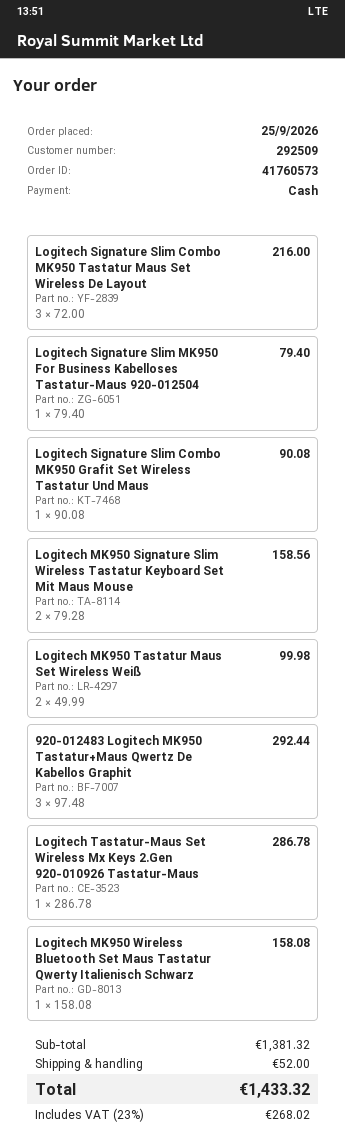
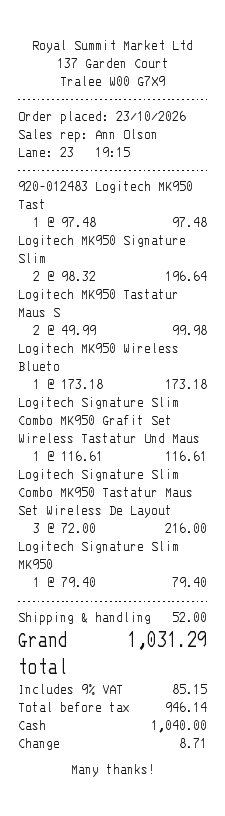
order date: 2026-09-25 -> 2026-10-23
Logitech Signature Slim Combo MK950 Grafit Set Wireless Tastatur Und Maus: 1 x 90.08 = 90.08 -> 1 x 116.61 = 116.61
Logitech MK950 Signature Slim Wireless Tastatur Keyboard Set Mit Maus Mouse: 2 x 79.28 = 158.56 -> 2 x 98.32 = 196.64
920-012483 Logitech MK950 Tastatur+Maus Qwertz De Kabellos Graphit: 3 x 97.48 = 292.44 -> 1 x 97.48 = 97.48
Logitech Tastatur-Maus Set Wireless Mx Keys 2.Gen 920-010926 Tastatur-Maus: 1 x 286.78 = 286.78 -> none
Logitech MK950 Wireless Bluetooth Set Maus Tastatur Qwerty Italienisch Schwarz: 1 x 158.08 = 158.08 -> 1 x 173.18 = 173.18
tax: 23% = 268.02 -> 9% = 85.15
total: 1433.32 -> 1031.29

